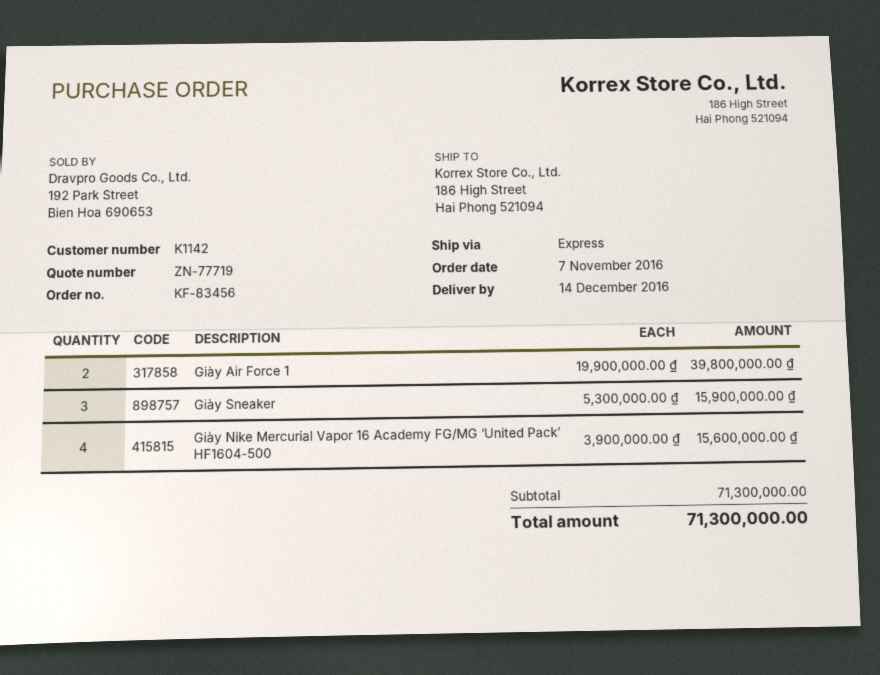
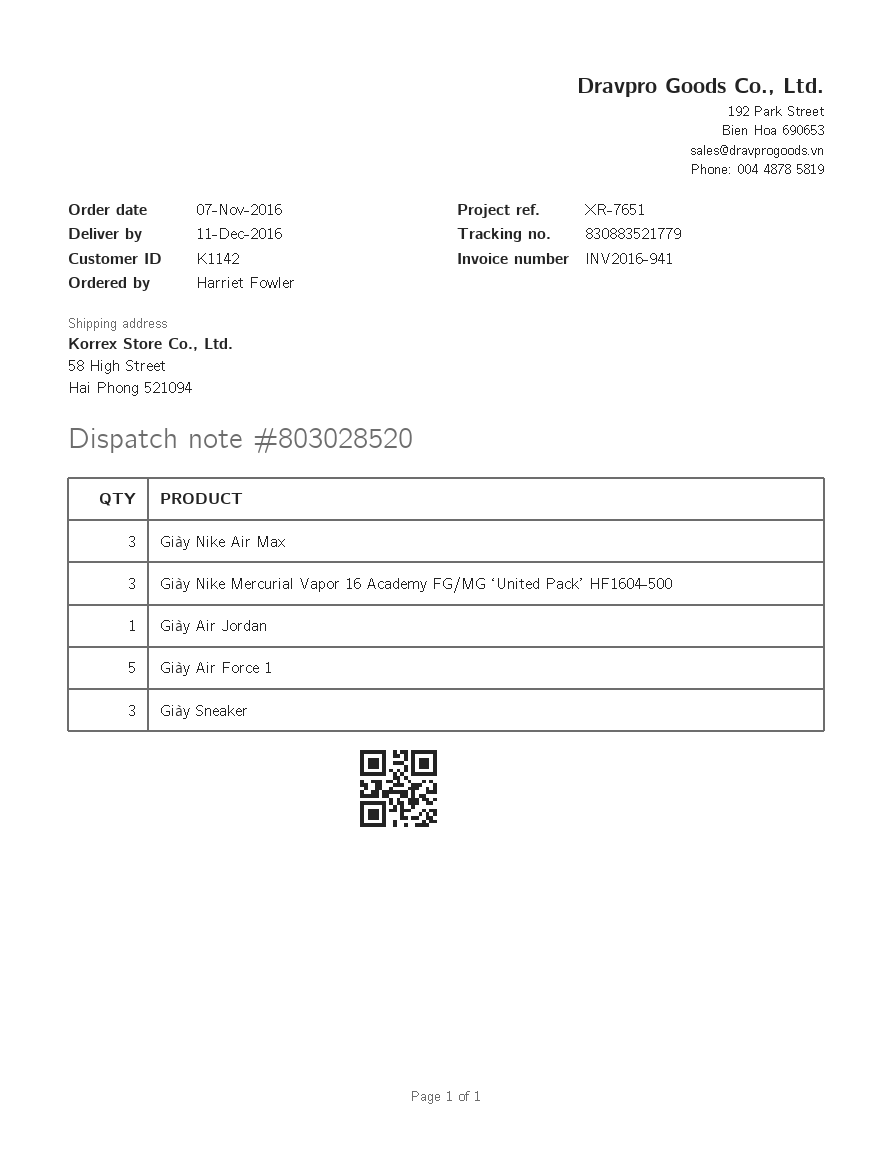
delivery date: 2016-12-14 -> 2016-12-11
ship to: 186 High Street, Hai Phong 521094 -> 58 High Street, Hai Phong 521094
Giày Air Force 1: 2 -> 5
Giày Nike Mercurial Vapor 16 Academy FG/MG ‘United Pack’ HF1604-500: 4 -> 3
Giày Nike Air Max: none -> 3
Giày Air Jordan: none -> 1

